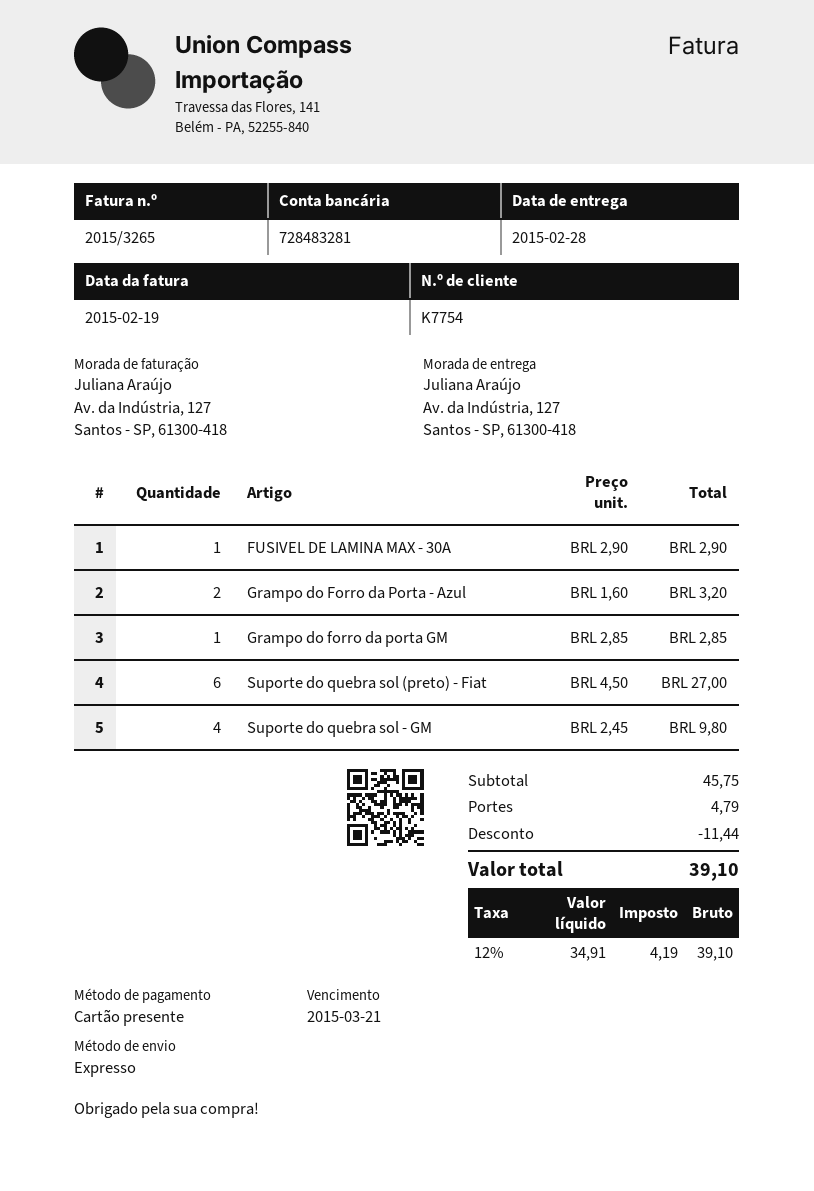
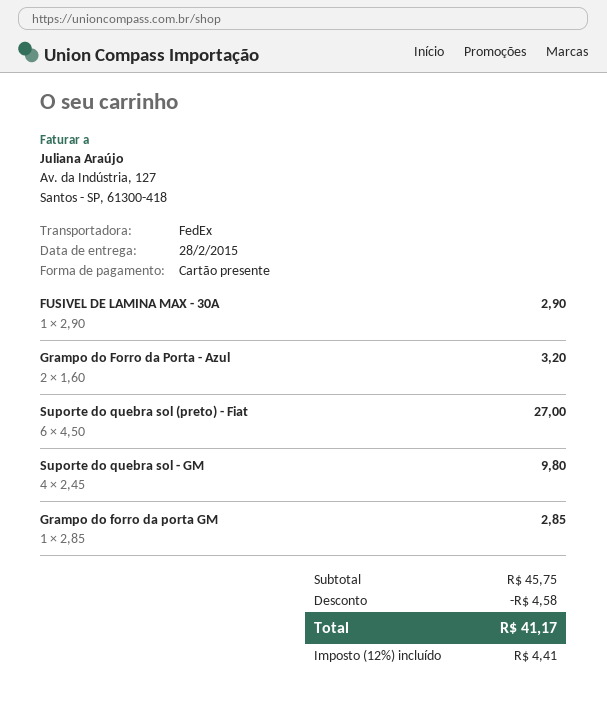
shipping method: express -> FedEx
discount: 11.44 -> 4.58
shipping: 4.79 -> none
tax: 12% = 4.19 -> 12% = 4.41
total: 39.10 -> 41.17

